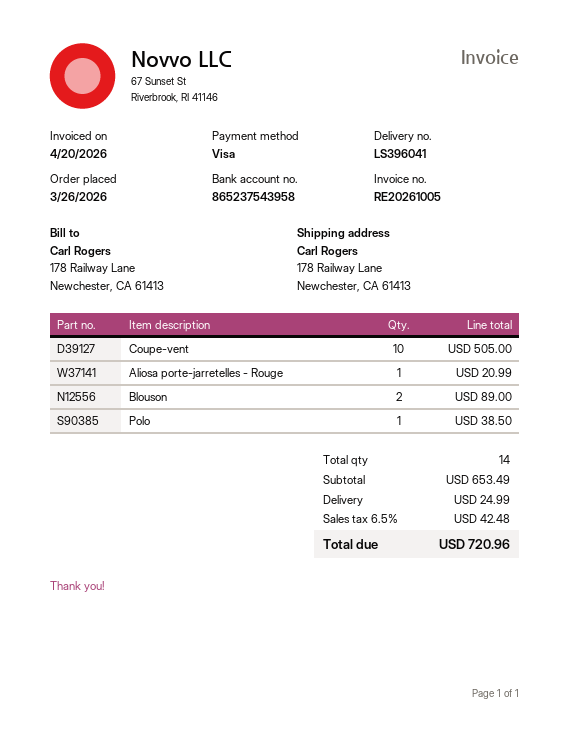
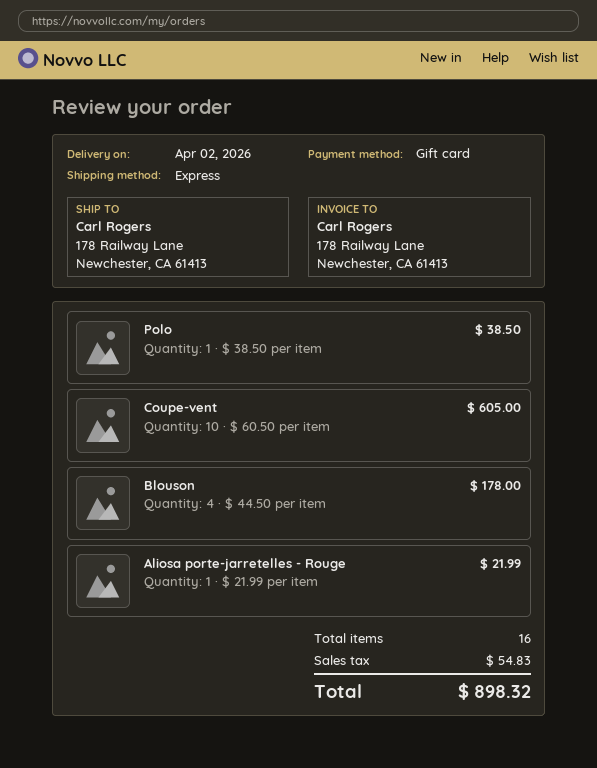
payment method: Visa -> gift card
Coupe-vent: 10 for 505.00 -> 10 for 605.00
Aliosa porte-jarretelles - Rouge: 1 for 20.99 -> 1 for 21.99
Blouson: 2 for 89.00 -> 4 for 178.00
total quantity: 14 -> 16
shipping: 24.99 -> none
tax: 42.48 -> 54.83
total: 720.96 -> 898.32

